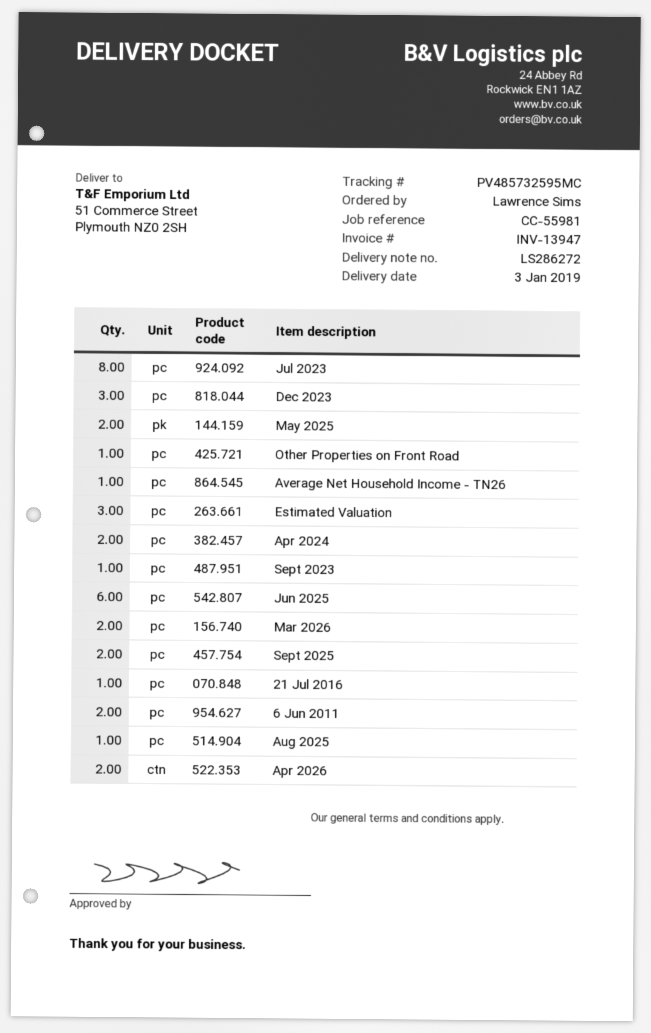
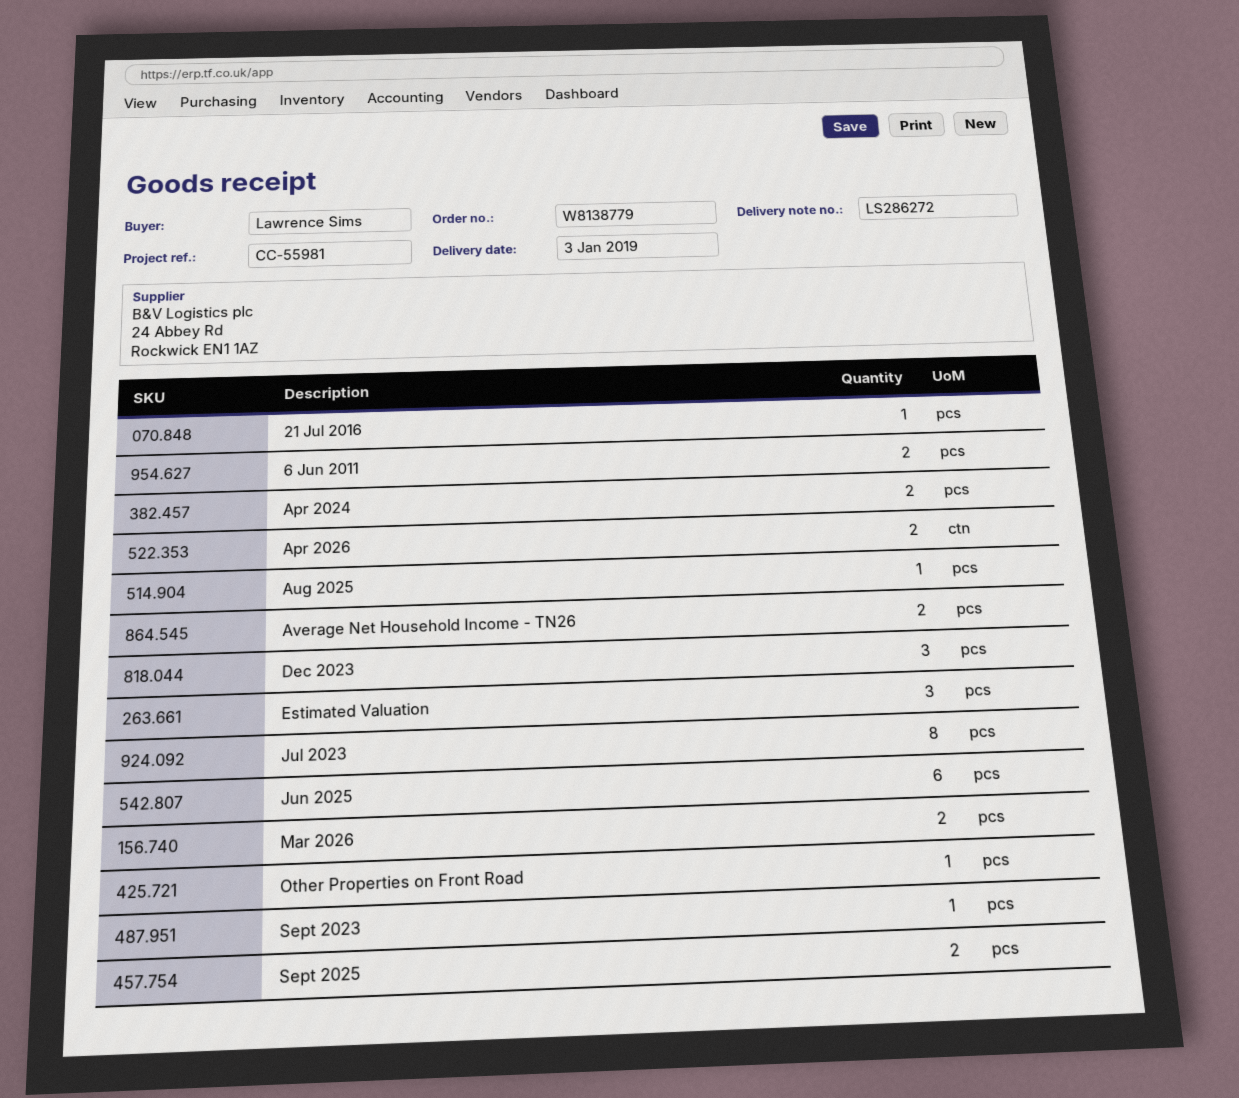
May 2025: 2 -> none
Average Net Household Income - TN26: 1 -> 2

